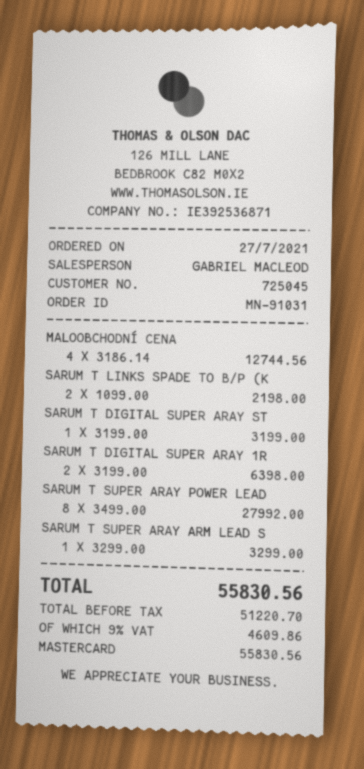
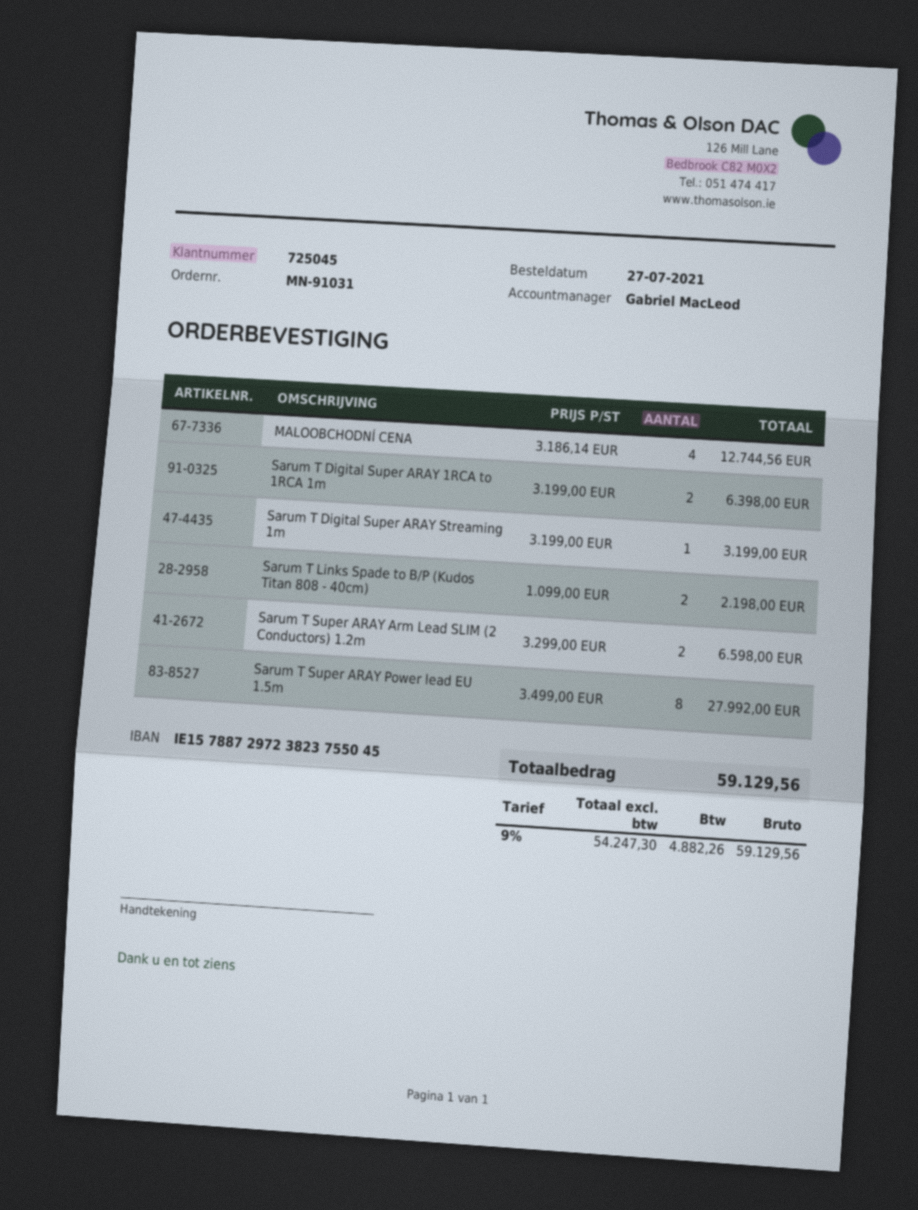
SARUM T SUPER ARAY ARM LEAD S: 1 x 3299.00 = 3299.00 -> 2 x 3299.00 = 6598.00
net: 51220.70 -> 54247.30
tax: 9% = 4609.86 -> 9% = 4882.26
total: 55830.56 -> 59129.56

